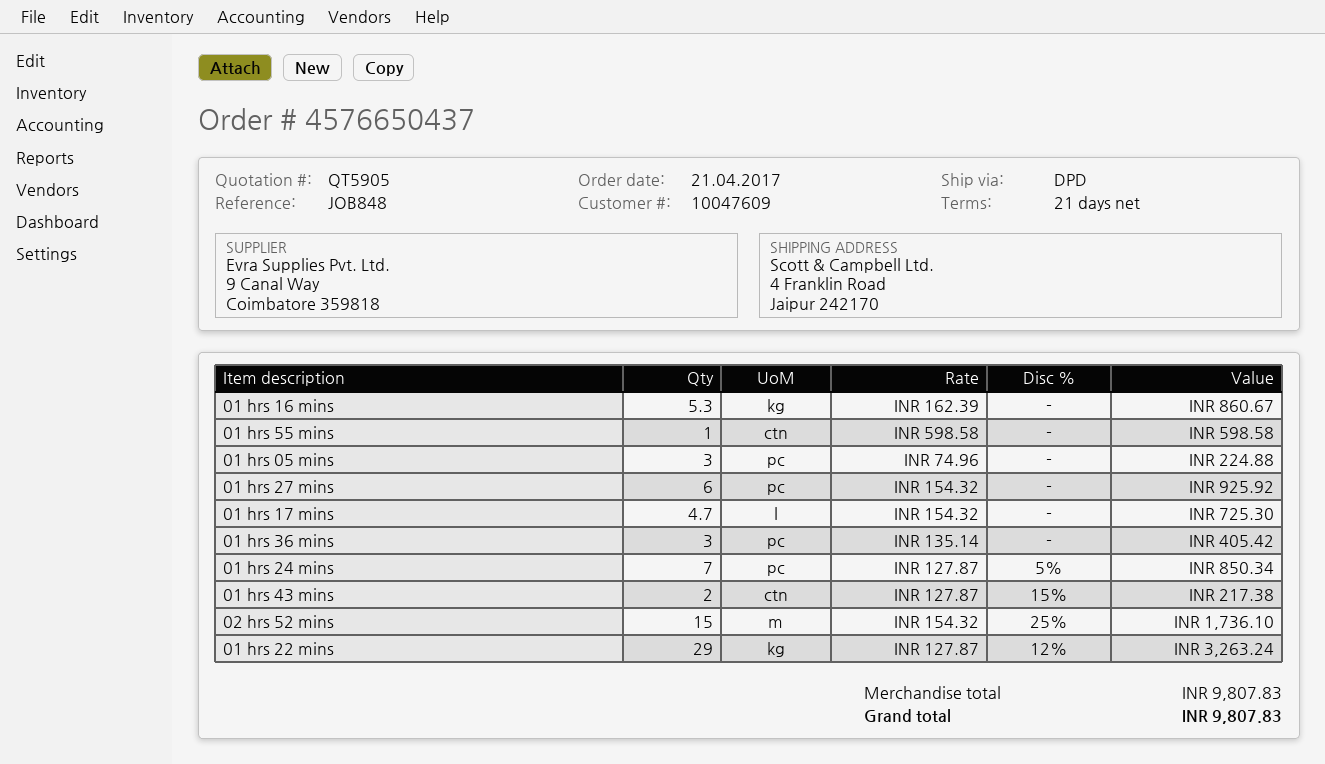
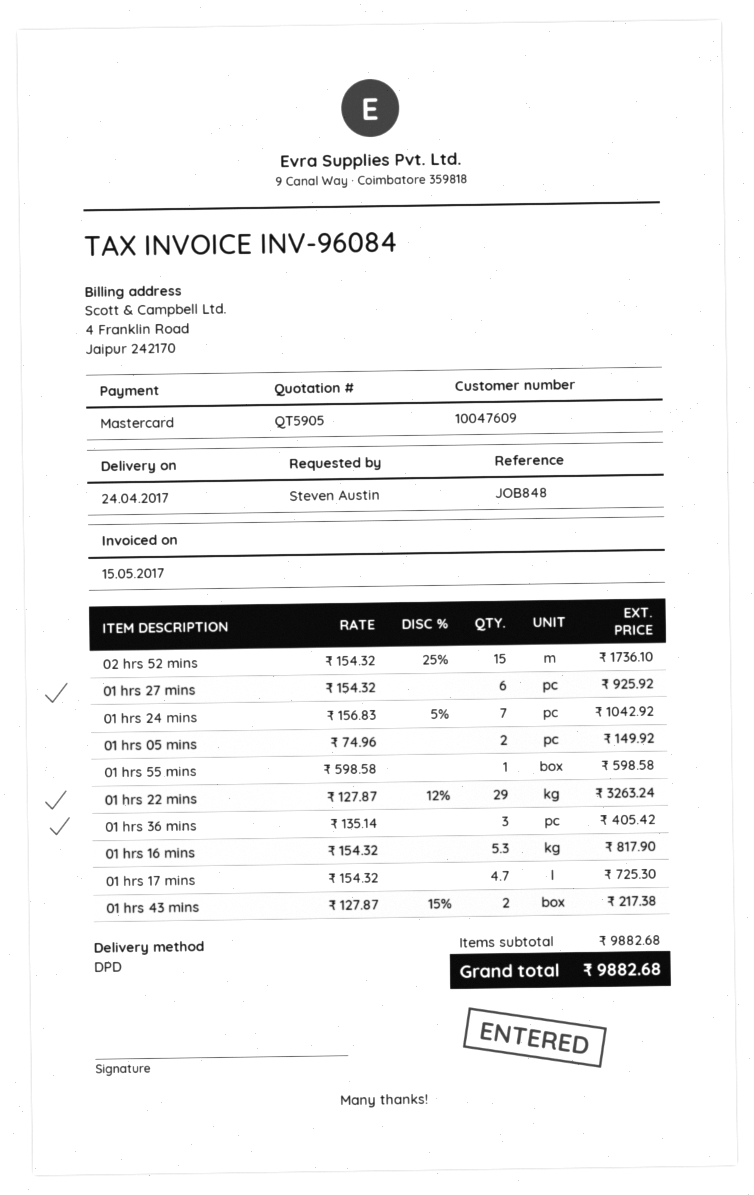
01 hrs 16 mins: 5.3 x 162.39 = 860.67 -> 5.3 x 154.32 = 817.90
01 hrs 05 mins: 3 x 74.96 = 224.88 -> 2 x 74.96 = 149.92
01 hrs 24 mins: 7 x 127.87 - 5% = 850.34 -> 7 x 156.83 - 5% = 1042.92
subtotal: 9807.83 -> 9882.68
total: 9807.83 -> 9882.68

